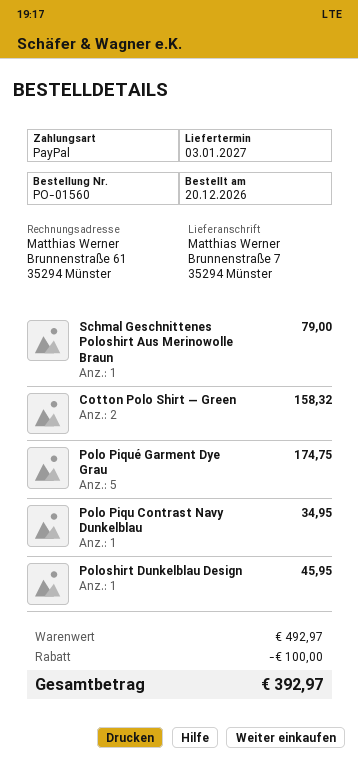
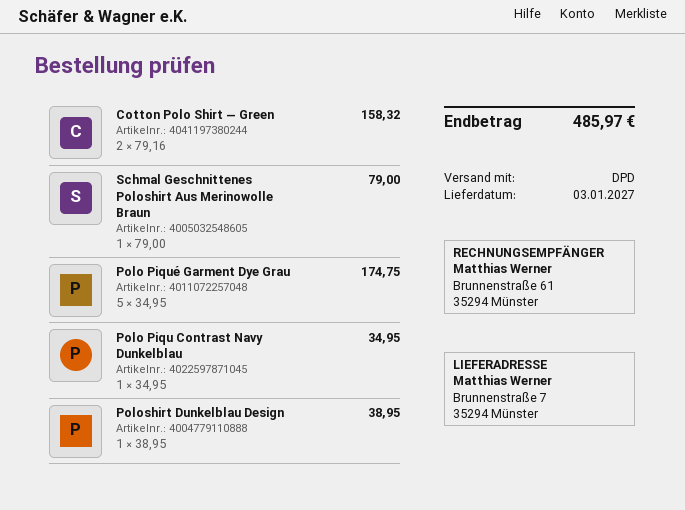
Poloshirt Dunkelblau Design: 1 for 45.95 -> 1 for 38.95
discount: 100.00 -> none
total: 392.97 -> 485.97

